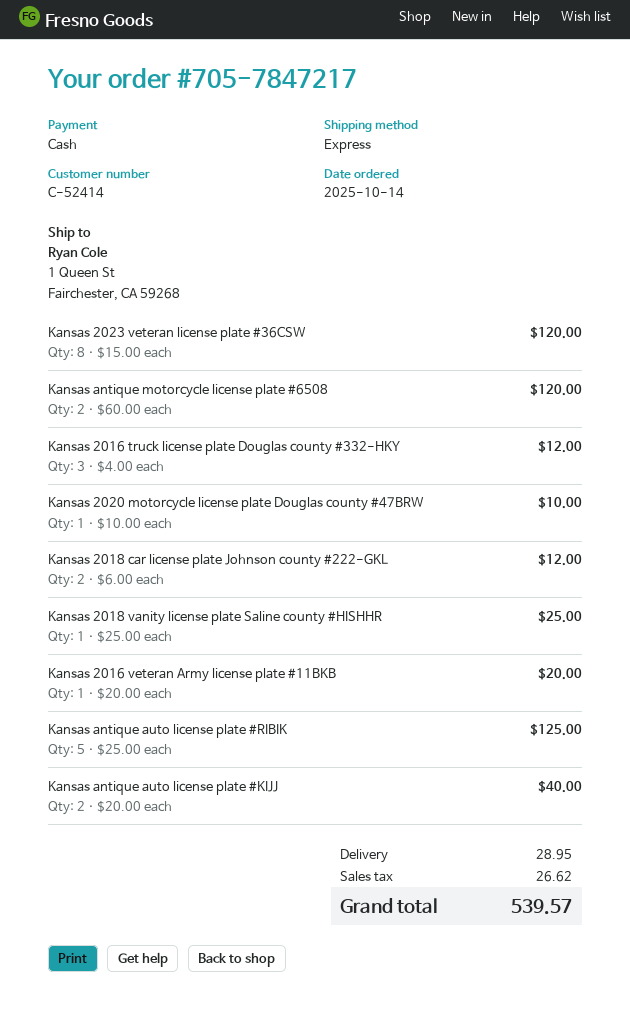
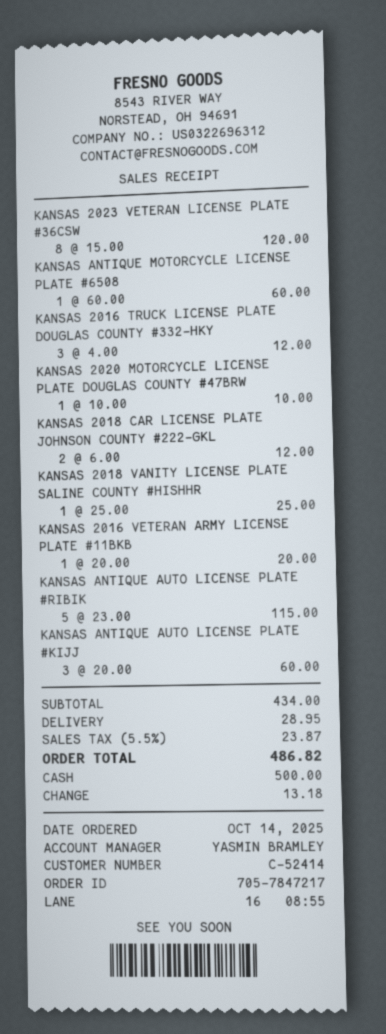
Kansas antique motorcycle license plate #6508: 2 x 60.00 = 120.00 -> 1 x 60.00 = 60.00
Kansas antique auto license plate #RIBIK: 5 x 25.00 = 125.00 -> 5 x 23.00 = 115.00
Kansas antique auto license plate #KIJJ: 2 x 20.00 = 40.00 -> 3 x 20.00 = 60.00
tax: 26.62 -> 23.87
total: 539.57 -> 486.82

